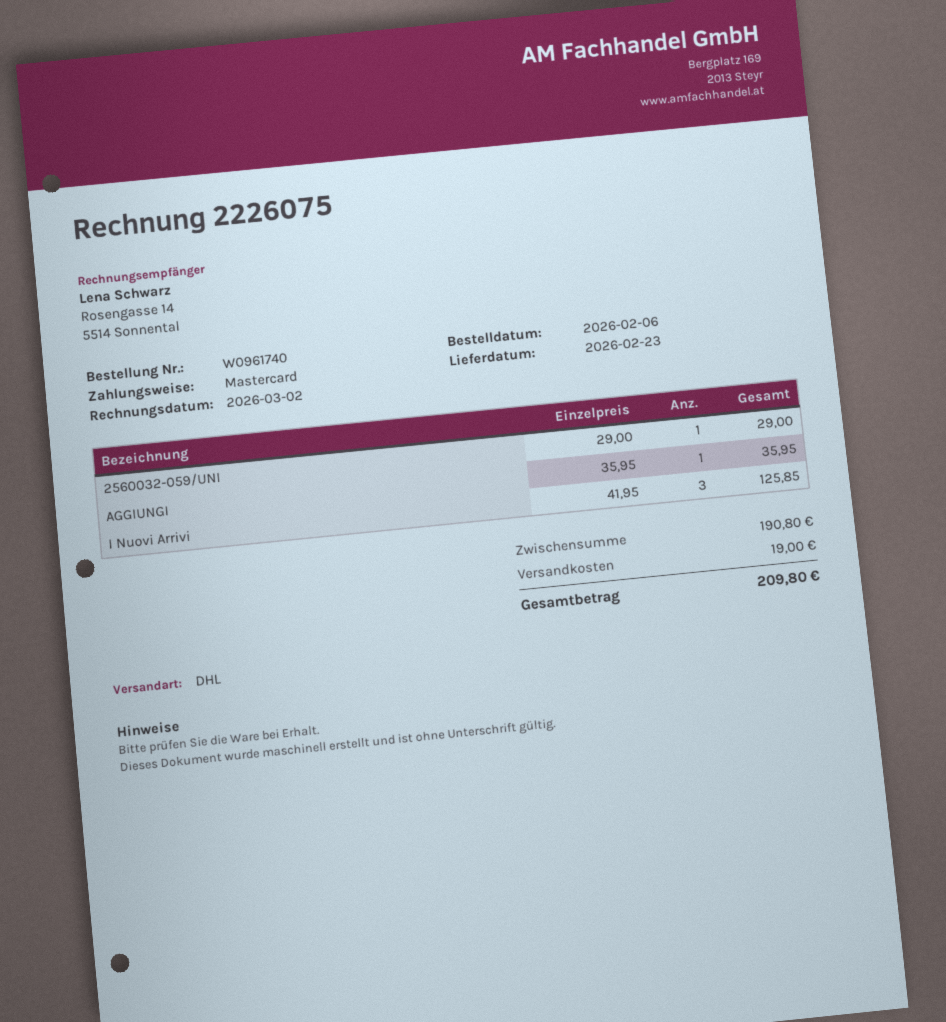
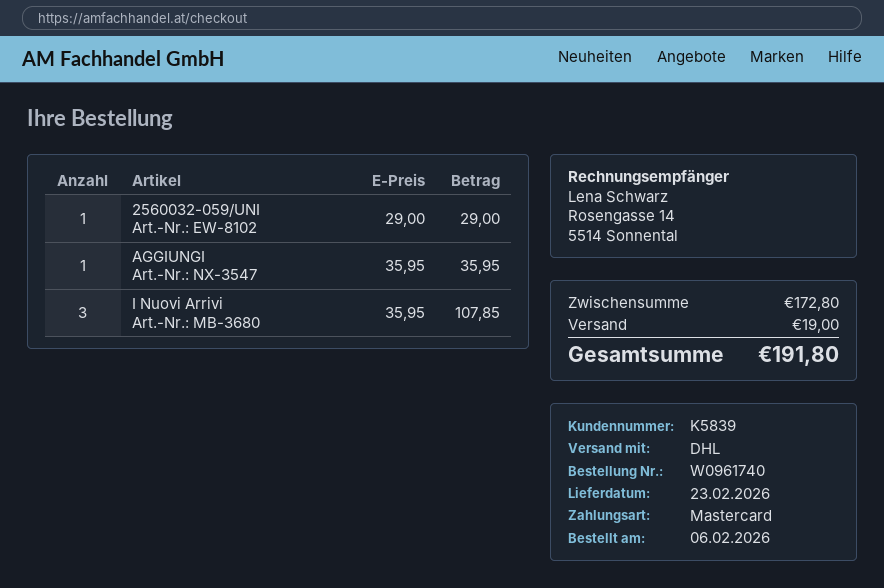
I Nuovi Arrivi: 3 x 41.95 = 125.85 -> 3 x 35.95 = 107.85
subtotal: 190.80 -> 172.80
total: 209.80 -> 191.80

